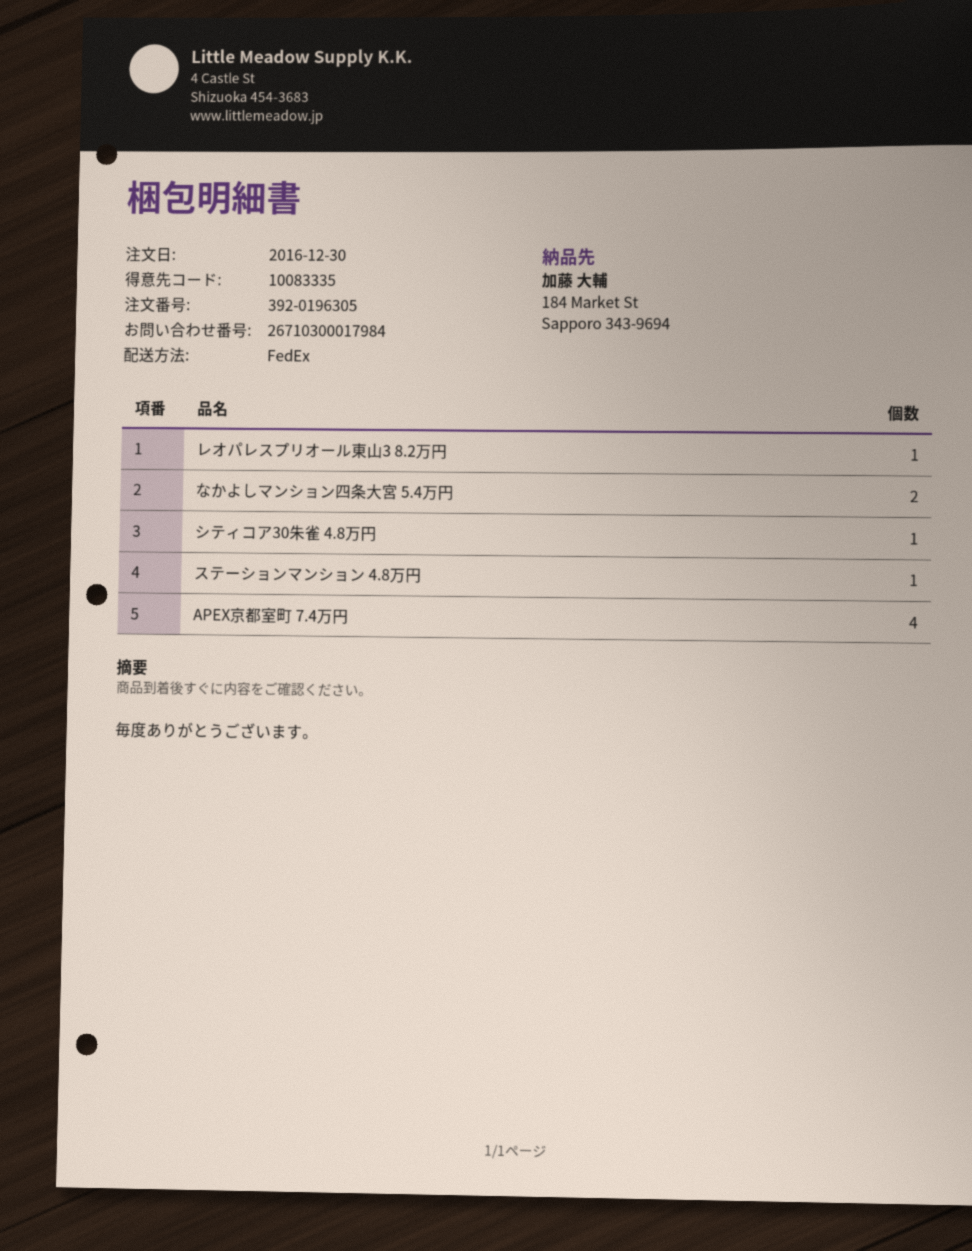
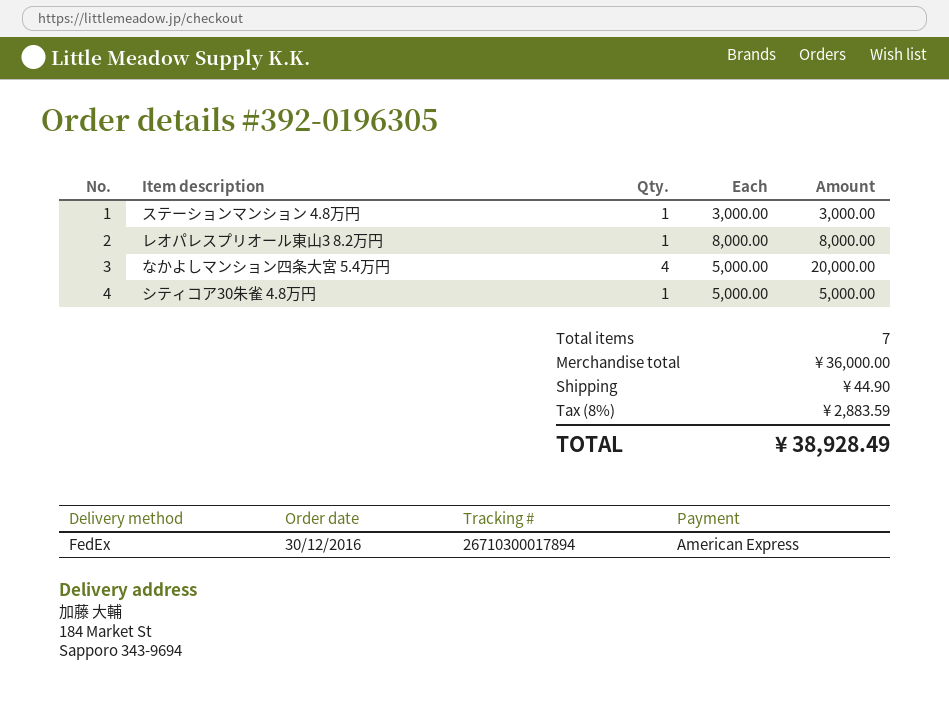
tracking number: 26710300017984 -> 26710300017894
なかよしマンション四条大宮 5.4万円: 2 -> 4
APEX京都室町 7.4万円: 4 -> none

